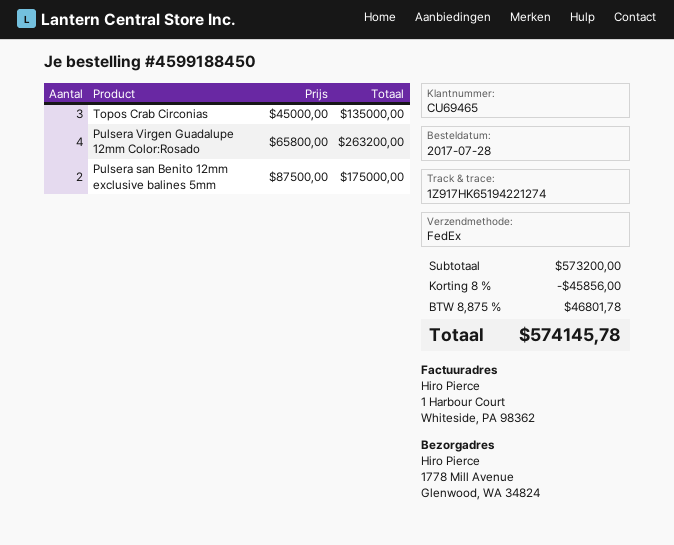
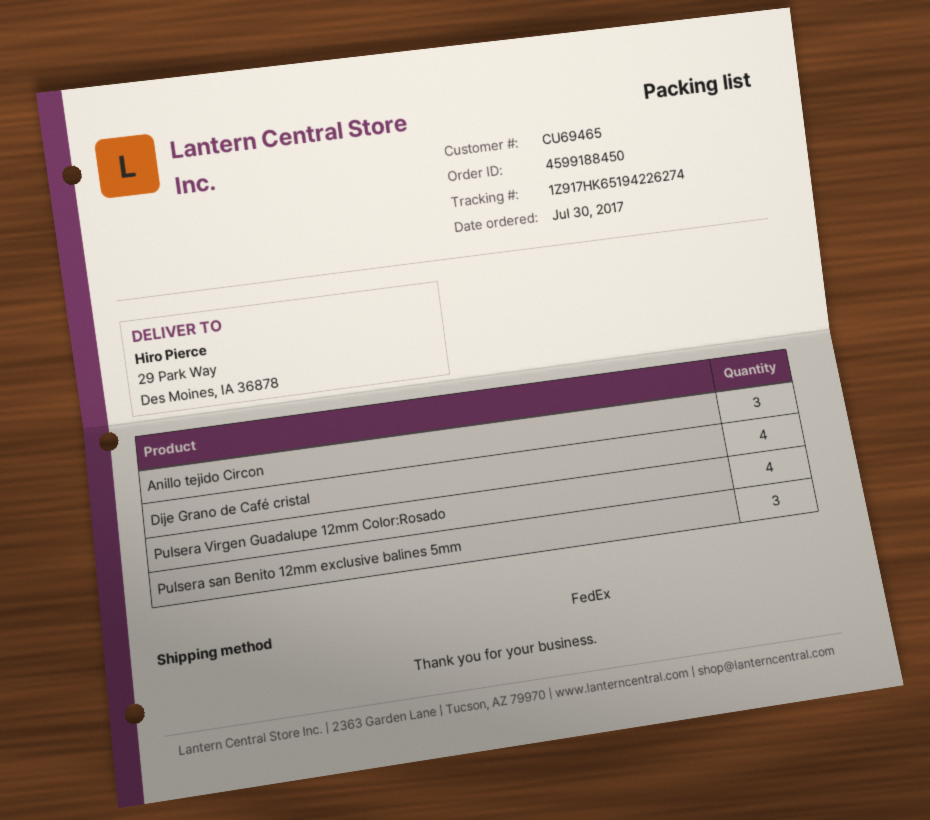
order date: 2017-07-28 -> 2017-07-30
tracking number: 1Z917HK65194221274 -> 1Z917HK65194226274
ship to: 1778 Mill Avenue, Glenwood, WA 34824 -> 29 Park Way, Des Moines, IA 36878
Topos Crab Circonias: 3 -> none
Pulsera san Benito 12mm exclusive balines 5mm: 2 -> 3
Anillo tejido Circon: none -> 3
Dije Grano de Café cristal: none -> 4

